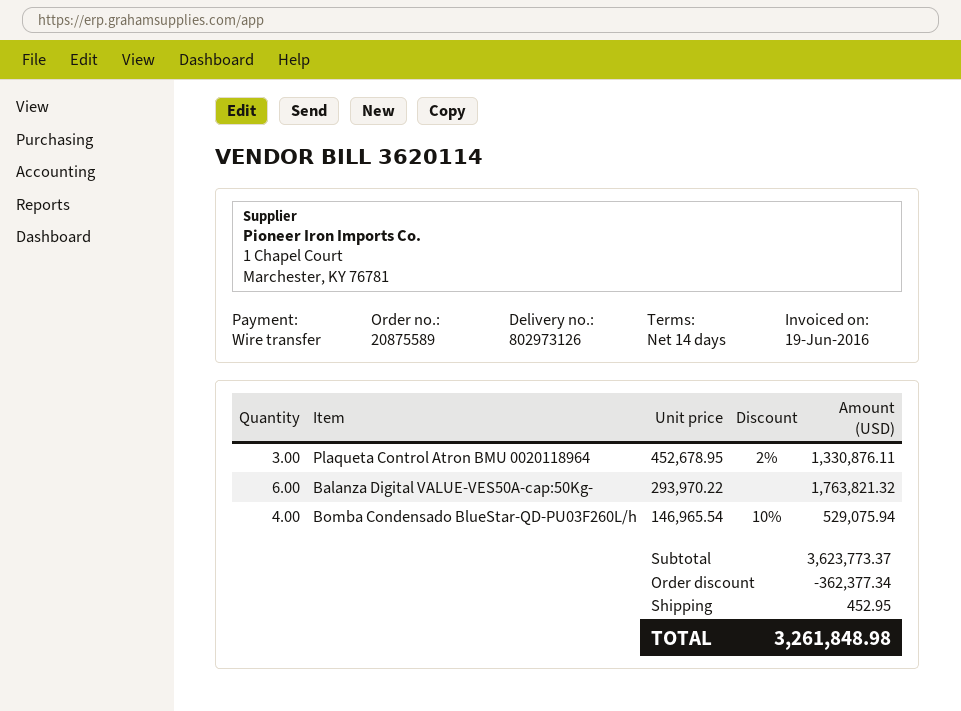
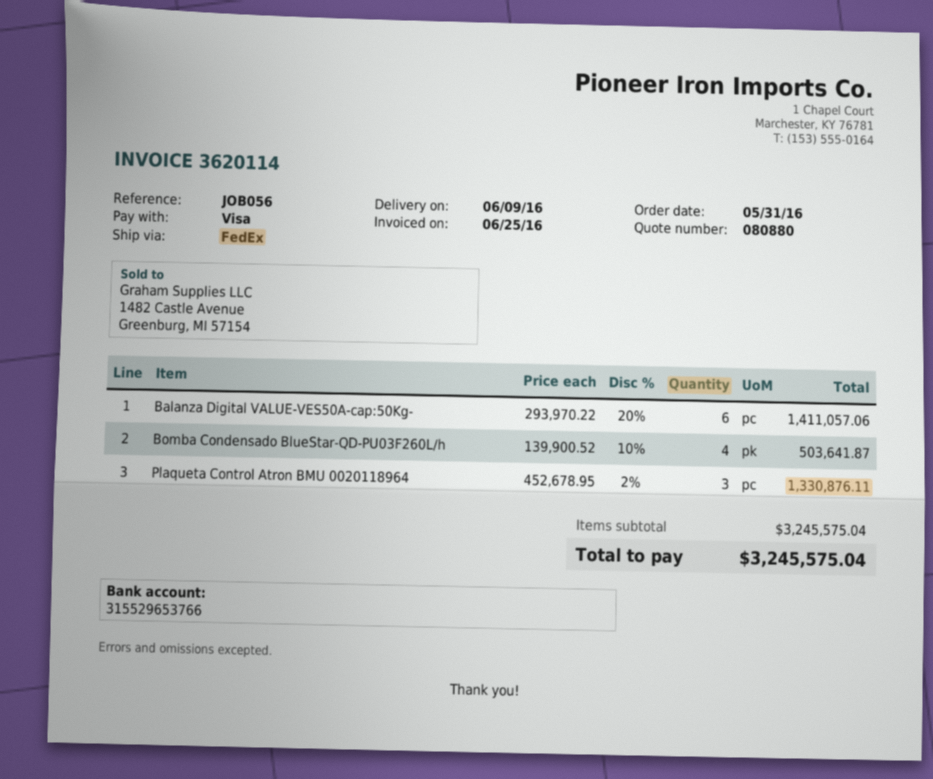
invoice date: 2016-06-19 -> 2016-06-25
payment method: bank transfer -> Visa
Balanza Digital VALUE-VES50A-cap:50Kg-: 6 x 293970.22 = 1763821.32 -> 6 x 293970.22 - 20% = 1411057.06
Bomba Condensado BlueStar-QD-PU03F260L/h: 4 x 146965.54 - 10% = 529075.94 -> 4 x 139900.52 - 10% = 503641.87
subtotal: 3623773.37 -> 3245575.04
discount: 362377.34 -> none
shipping: 452.95 -> none
total: 3261848.98 -> 3245575.04

